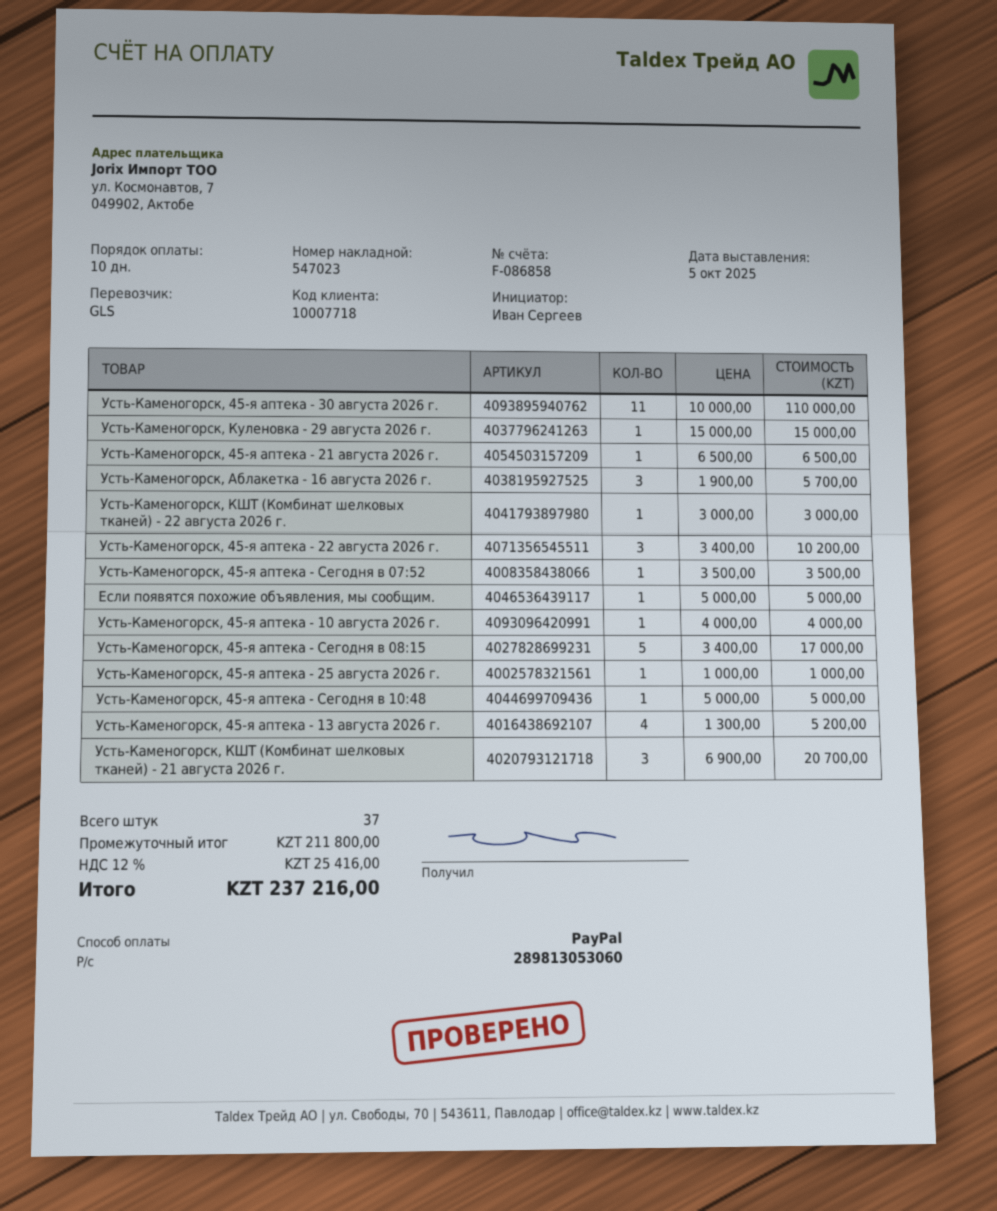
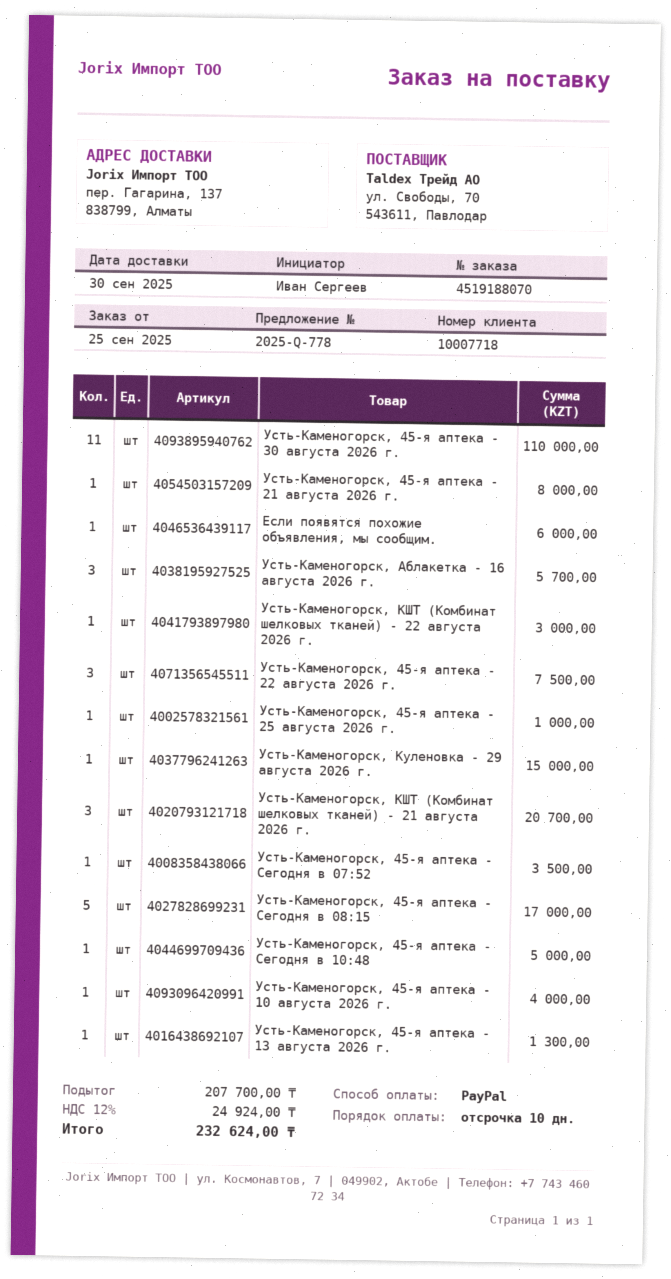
Усть-Каменогорск, 45-я аптека - 21 августа 2026 г.: 1 for 6500.00 -> 1 for 8000.00
Усть-Каменогорск, 45-я аптека - 22 августа 2026 г.: 3 for 10200.00 -> 3 for 7500.00
Если появятся похожие объявления, мы сообщим.: 1 for 5000.00 -> 1 for 6000.00
Усть-Каменогорск, 45-я аптека - 13 августа 2026 г.: 4 for 5200.00 -> 1 for 1300.00
subtotal: 211800.00 -> 207700.00
tax: 12% = 25416.00 -> 12% = 24924.00
total: 237216.00 -> 232624.00

